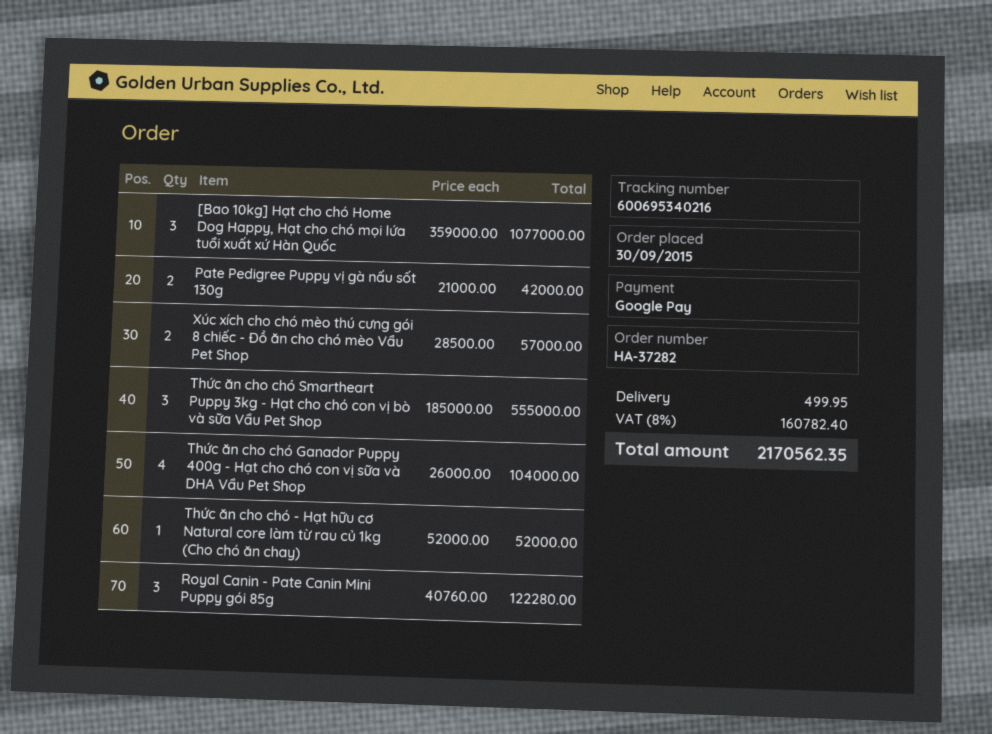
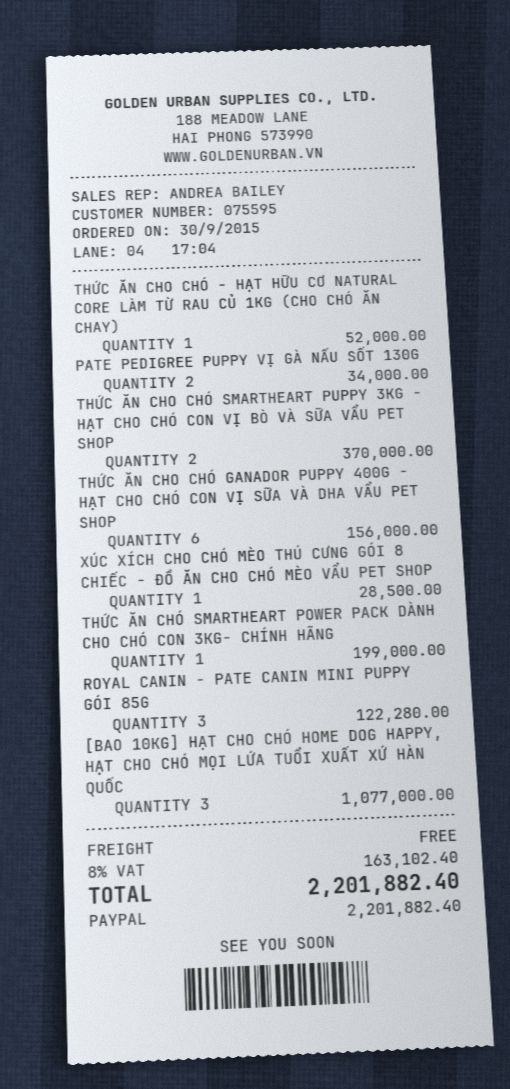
payment method: Google Pay -> PayPal
Pate Pedigree Puppy vị gà nấu sốt 130g: 2 for 42000.00 -> 2 for 34000.00
Xúc xích cho chó mèo thú cưng gói 8 chiếc - Đồ ăn cho chó mèo Vẩu Pet Shop: 2 for 57000.00 -> 1 for 28500.00
Thức ăn cho chó Smartheart Puppy 3kg - Hạt cho chó con vị bò và sữa Vẩu Pet Shop: 3 for 555000.00 -> 2 for 370000.00
Thức ăn cho chó Ganador Puppy 400g - Hạt cho chó con vị sữa và DHA Vẩu Pet Shop: 4 for 104000.00 -> 6 for 156000.00
THỨC ĂN CHÓ SMARTHEART POWER PACK DÀNH CHO CHÓ CON 3KG- CHÍNH HÃNG: none -> 1 for 199000.00
shipping: 499.95 -> 0.00
tax: 8% = 160782.40 -> 8% = 163102.40
total: 2170562.35 -> 2201882.40

